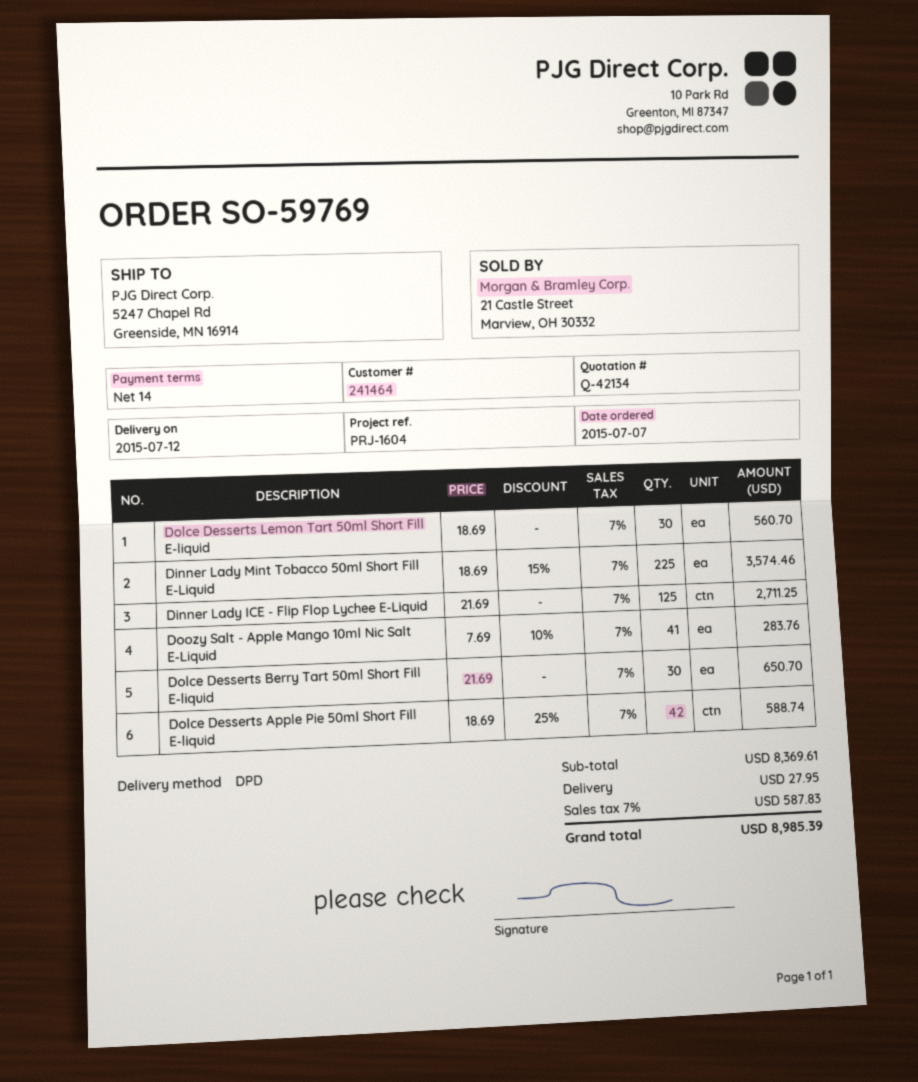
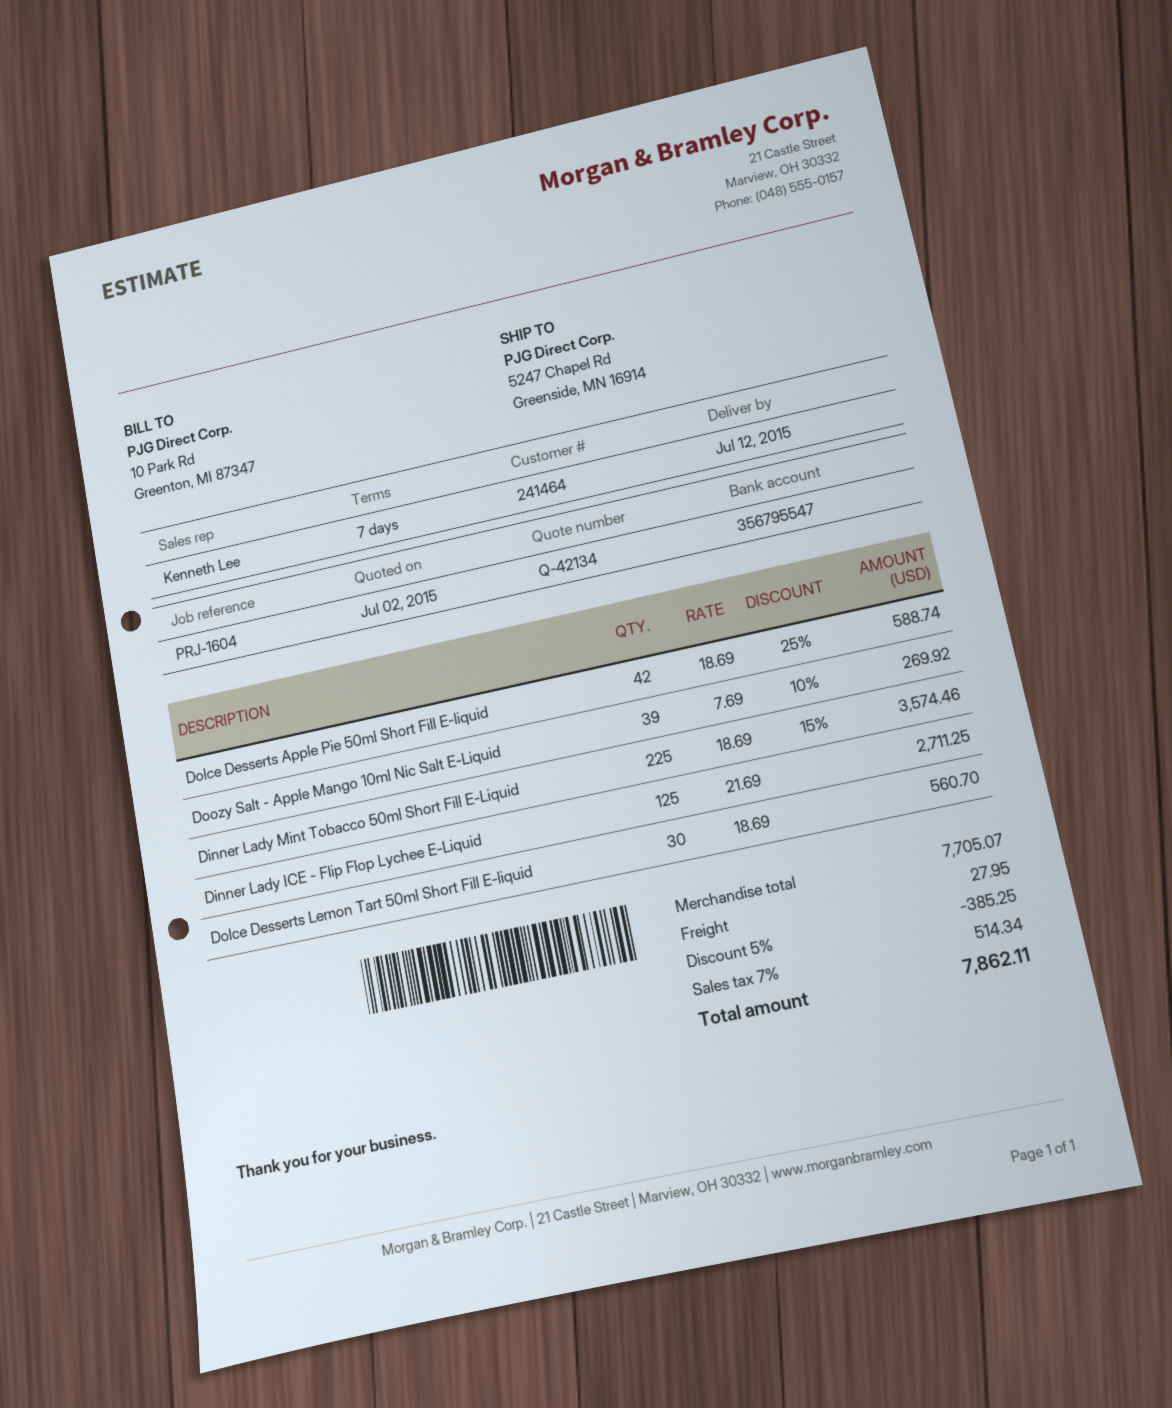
payment terms: 14 days -> 7 days
Doozy Salt - Apple Mango 10ml Nic Salt E-Liquid: 41 x 7.69 - 10% = 283.76 -> 39 x 7.69 - 10% = 269.92
Dolce Desserts Berry Tart 50ml Short Fill E-liquid: 30 x 21.69 = 650.70 -> none
subtotal: 8369.61 -> 7705.07
discount: none -> 5% = 385.25
tax: 7% = 587.83 -> 7% = 514.34
total: 8985.39 -> 7862.11

